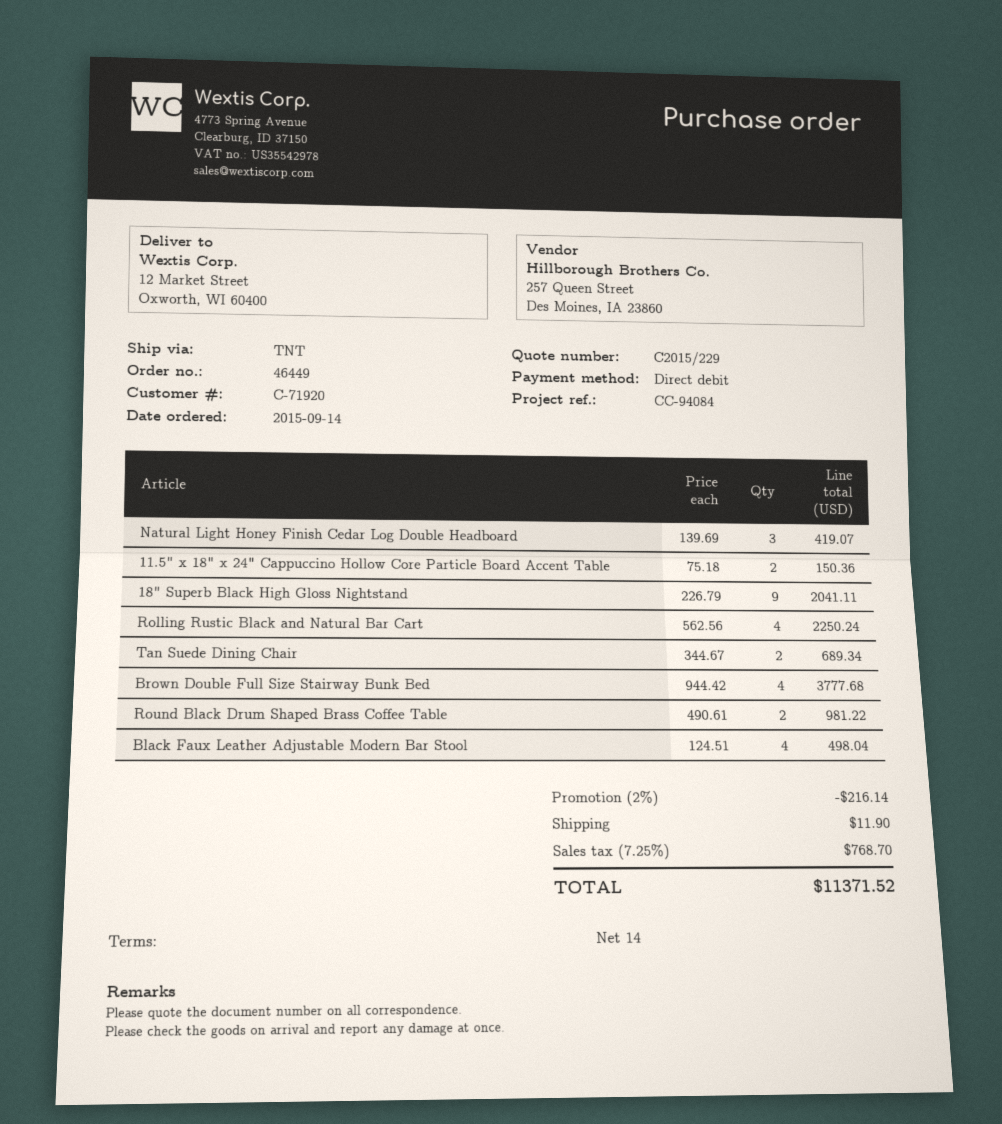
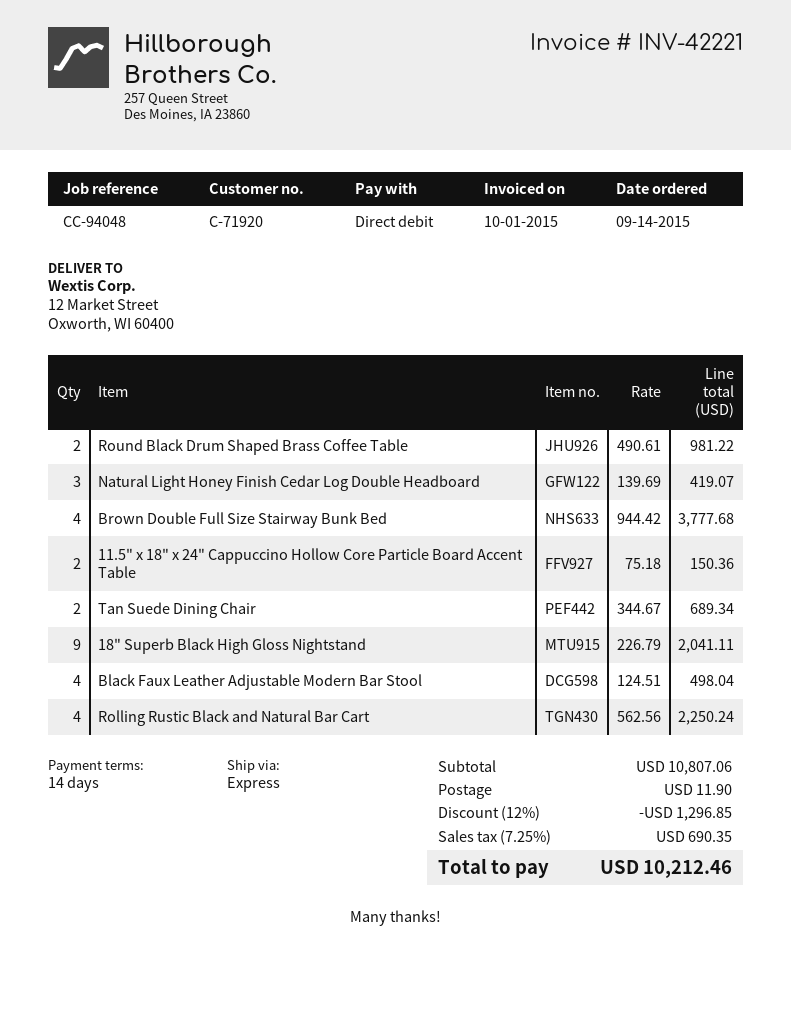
reference: CC-94084 -> CC-94048
shipping method: TNT -> express
discount: 2% = 216.14 -> 12% = 1296.85
tax: 7.25% = 768.70 -> 7.25% = 690.35
total: 11371.52 -> 10212.46

